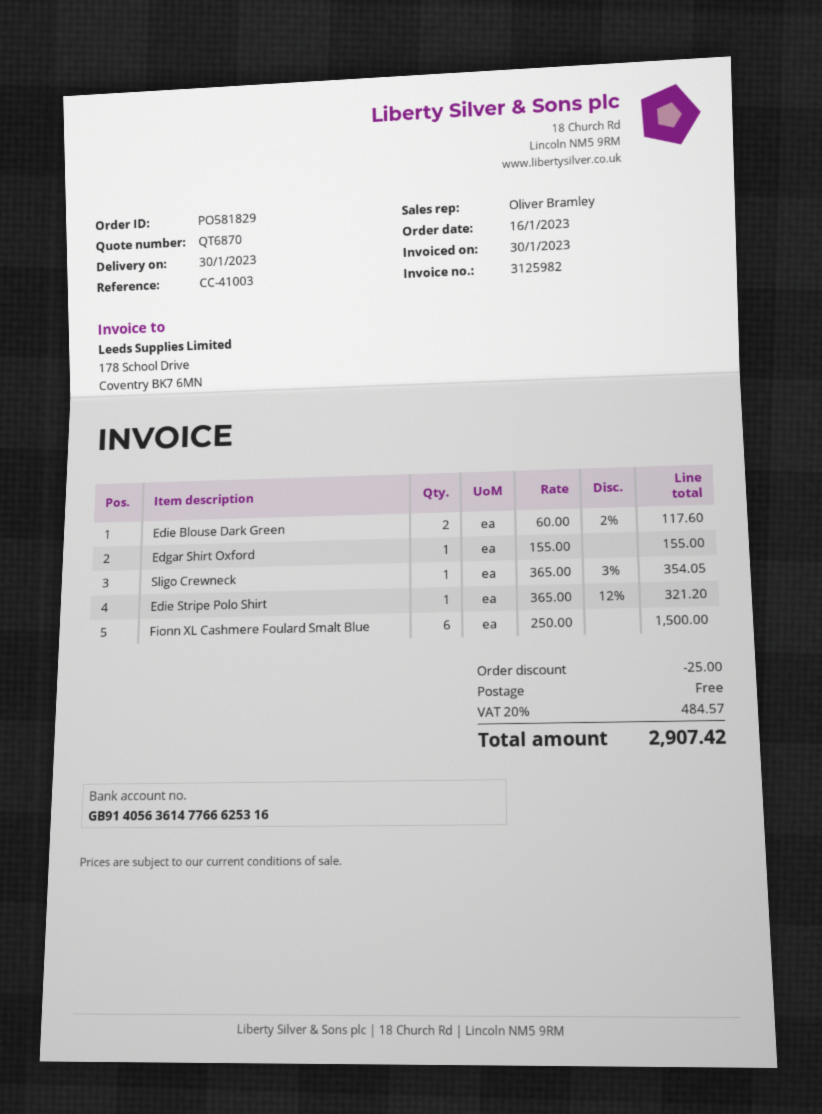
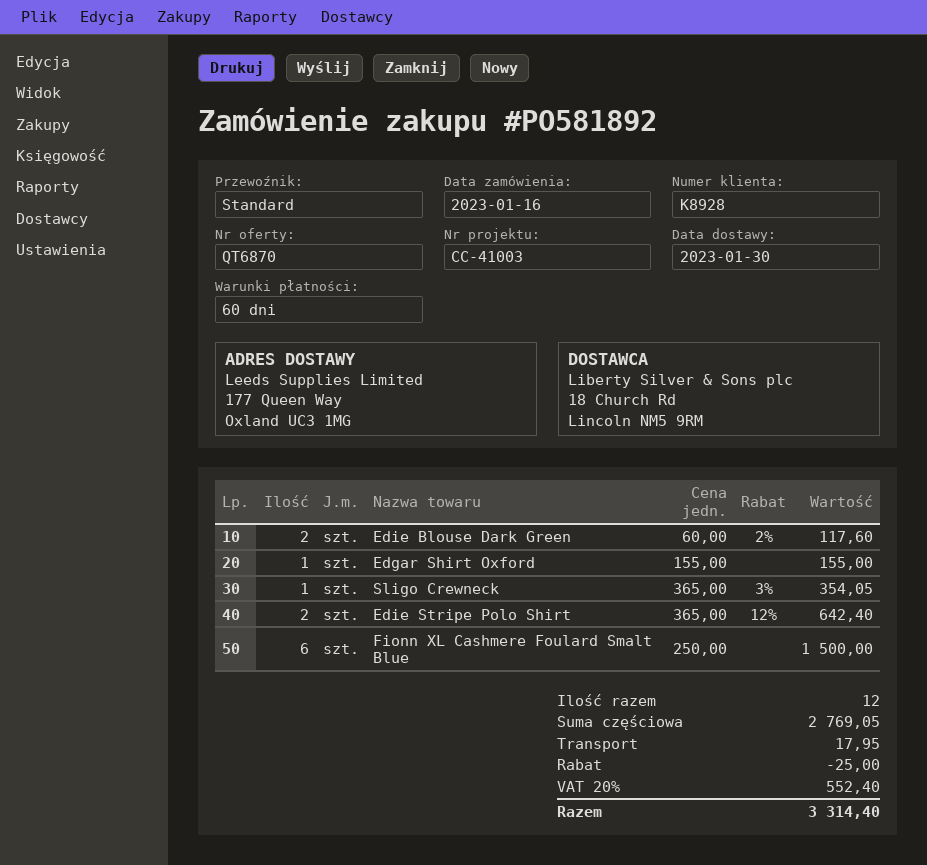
order number: PO581829 -> PO581892
Edie Stripe Polo Shirt: 1 x 365.00 - 12% = 321.20 -> 2 x 365.00 - 12% = 642.40
shipping: 0.00 -> 17.95
tax: 20% = 484.57 -> 20% = 552.40
total: 2907.42 -> 3314.40

